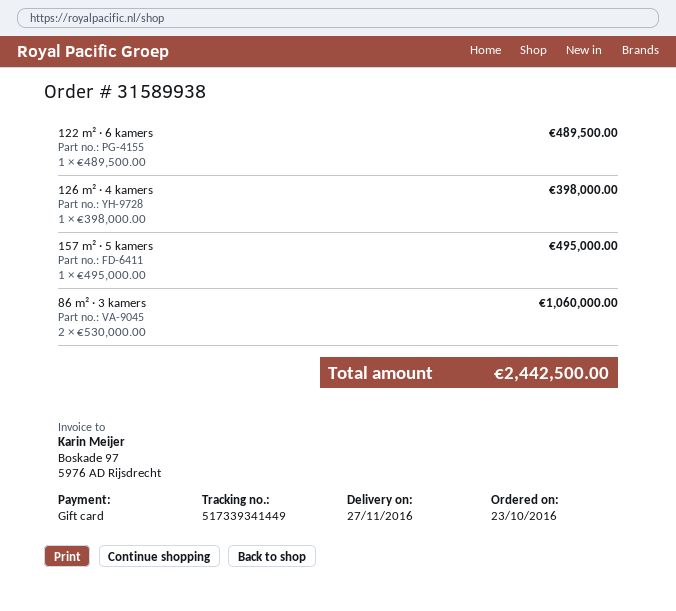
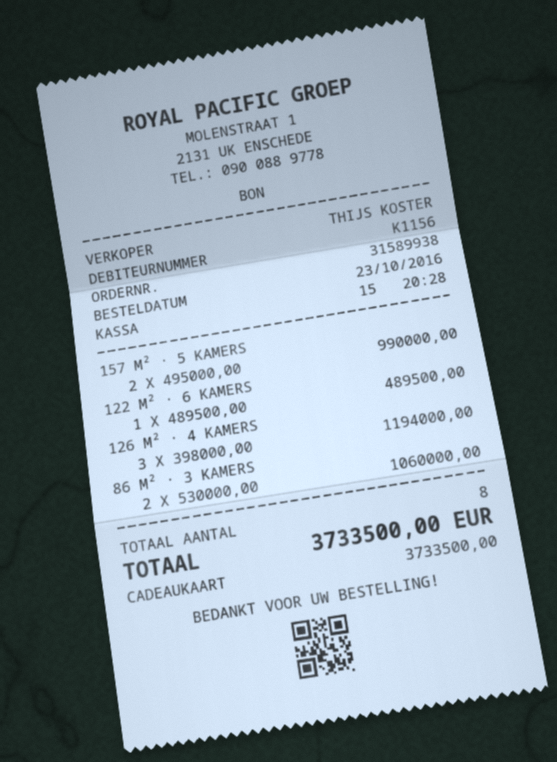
126 m² · 4 kamers: 1 x 398000.00 = 398000.00 -> 3 x 398000.00 = 1194000.00
157 m² · 5 kamers: 1 x 495000.00 = 495000.00 -> 2 x 495000.00 = 990000.00
total: 2442500.00 -> 3733500.00

